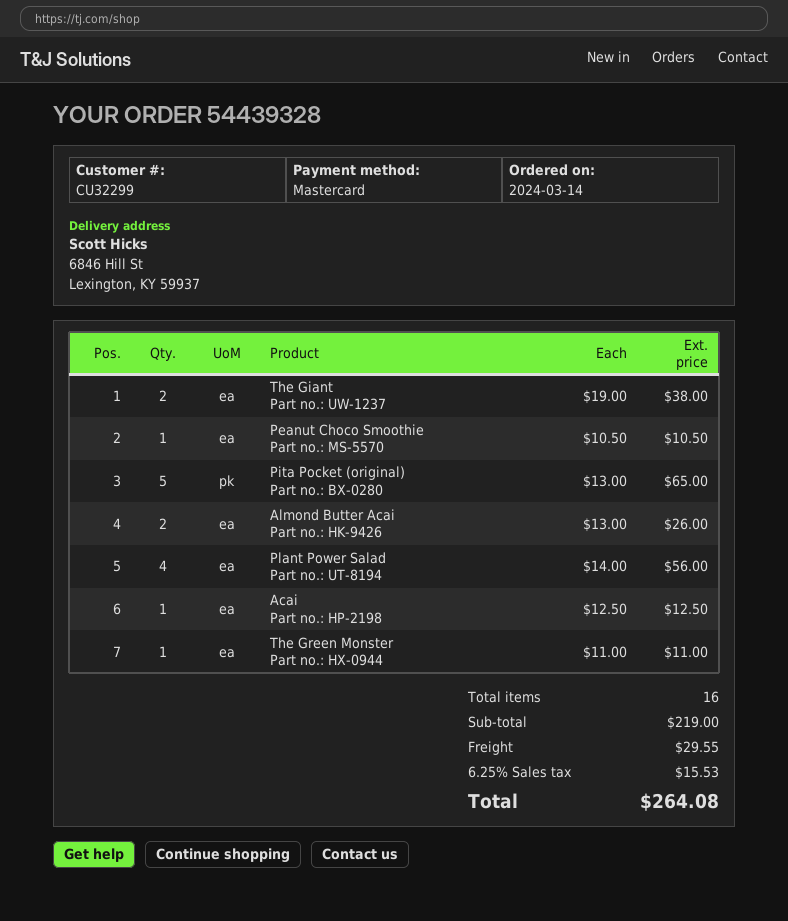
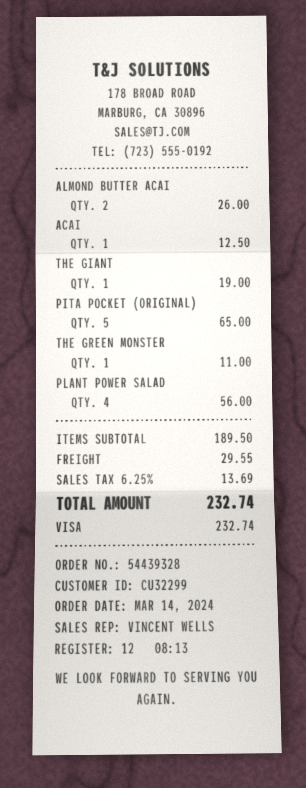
payment method: Mastercard -> Visa
The Giant: 2 for 38.00 -> 1 for 19.00
Peanut Choco Smoothie: 1 for 10.50 -> none
subtotal: 219.00 -> 189.50
tax: 6.25% = 15.53 -> 6.25% = 13.69
total: 264.08 -> 232.74

